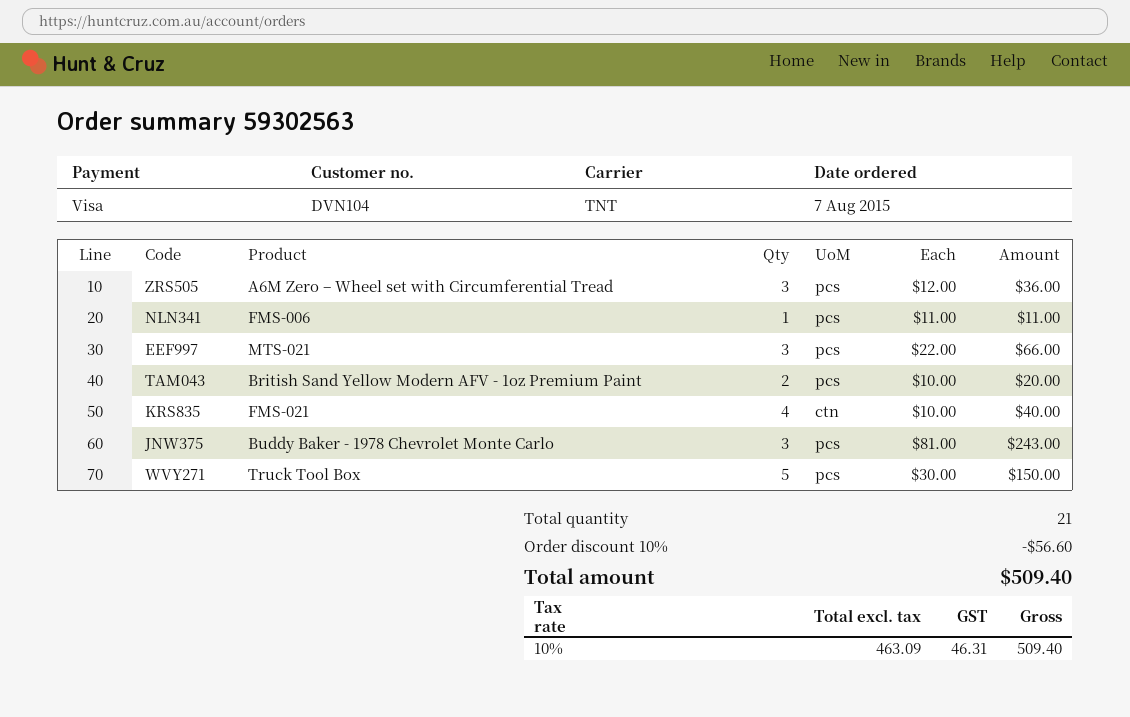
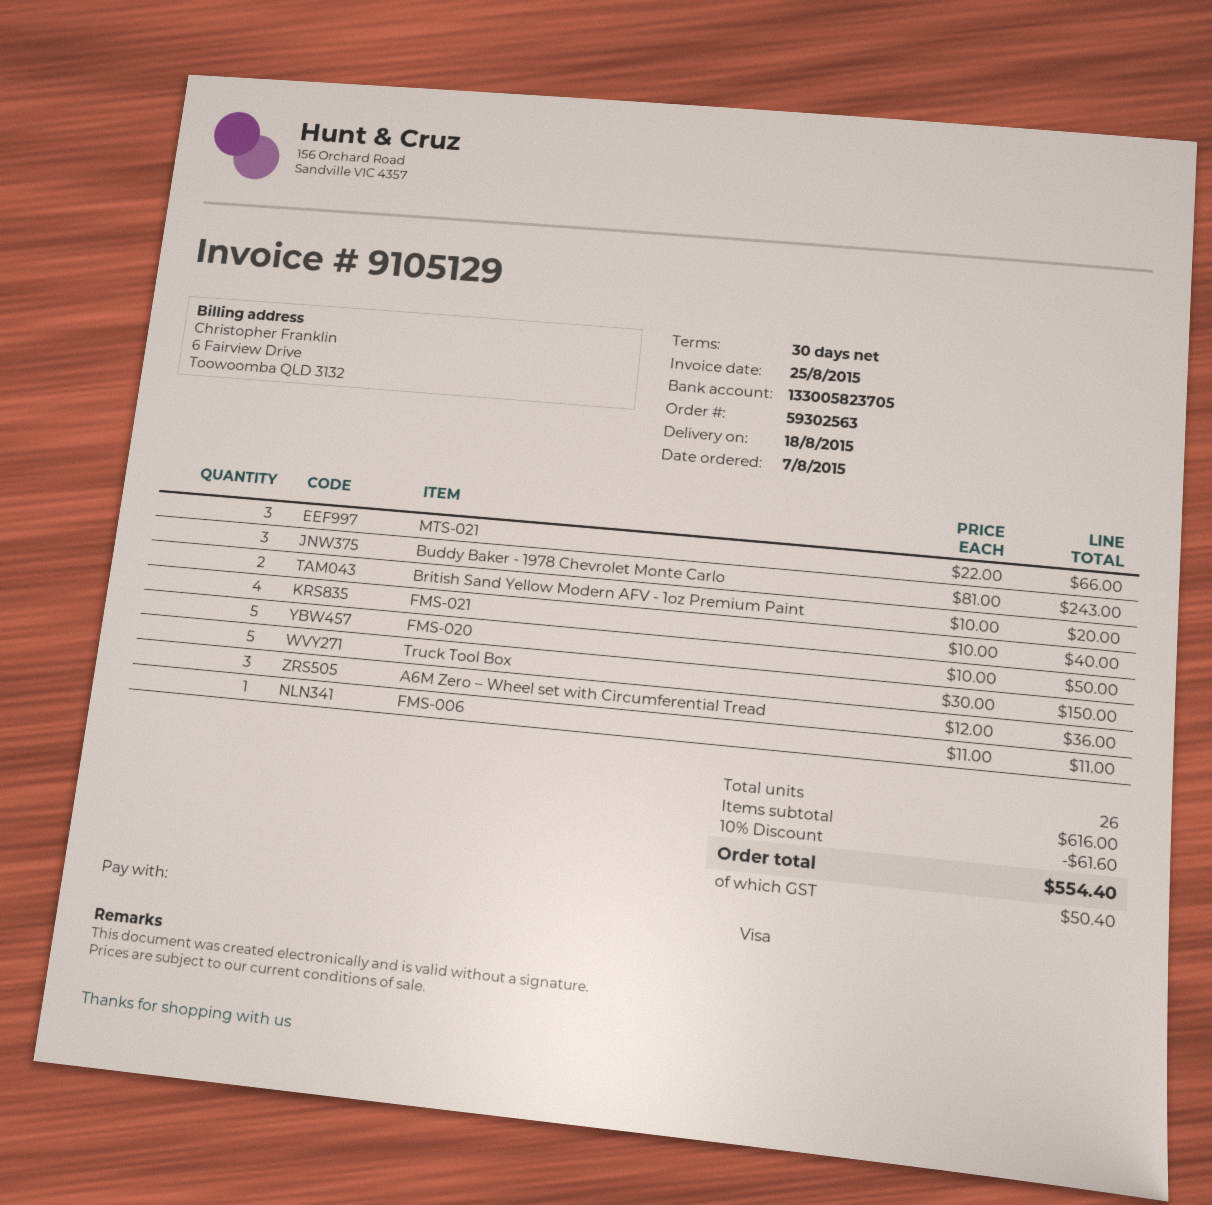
FMS-020: none -> 5 x 10.00 = 50.00
total quantity: 21 -> 26
discount: 10% = 56.60 -> 10% = 61.60
tax: 46.31 -> 50.40
total: 509.40 -> 554.40

